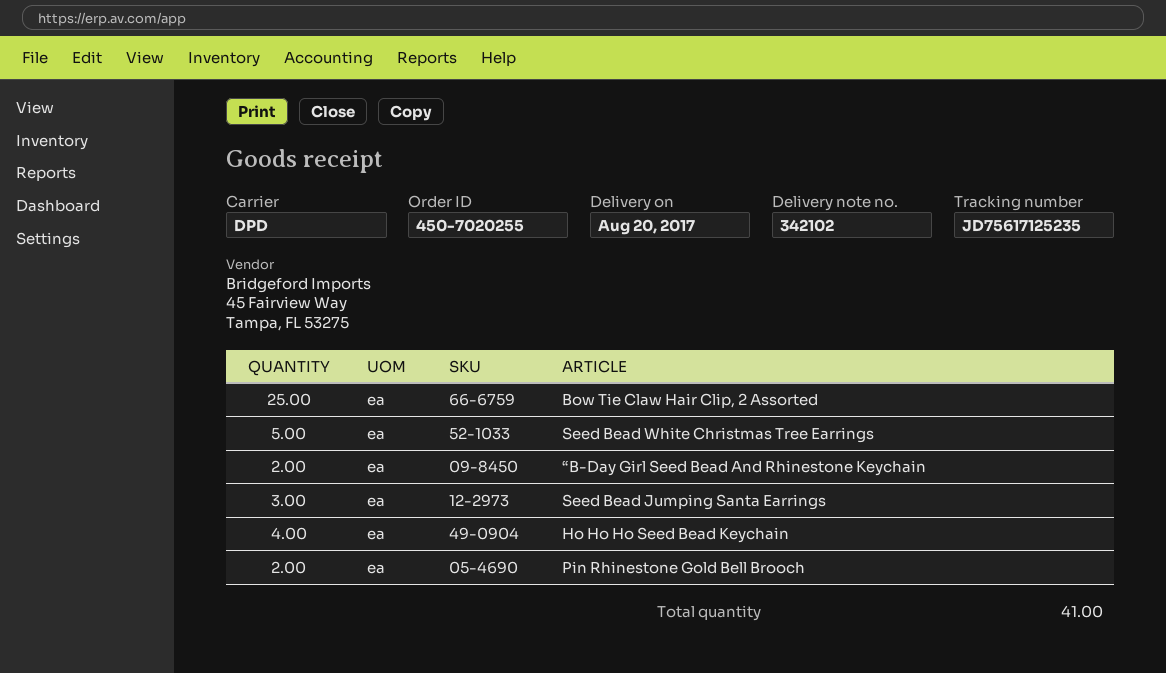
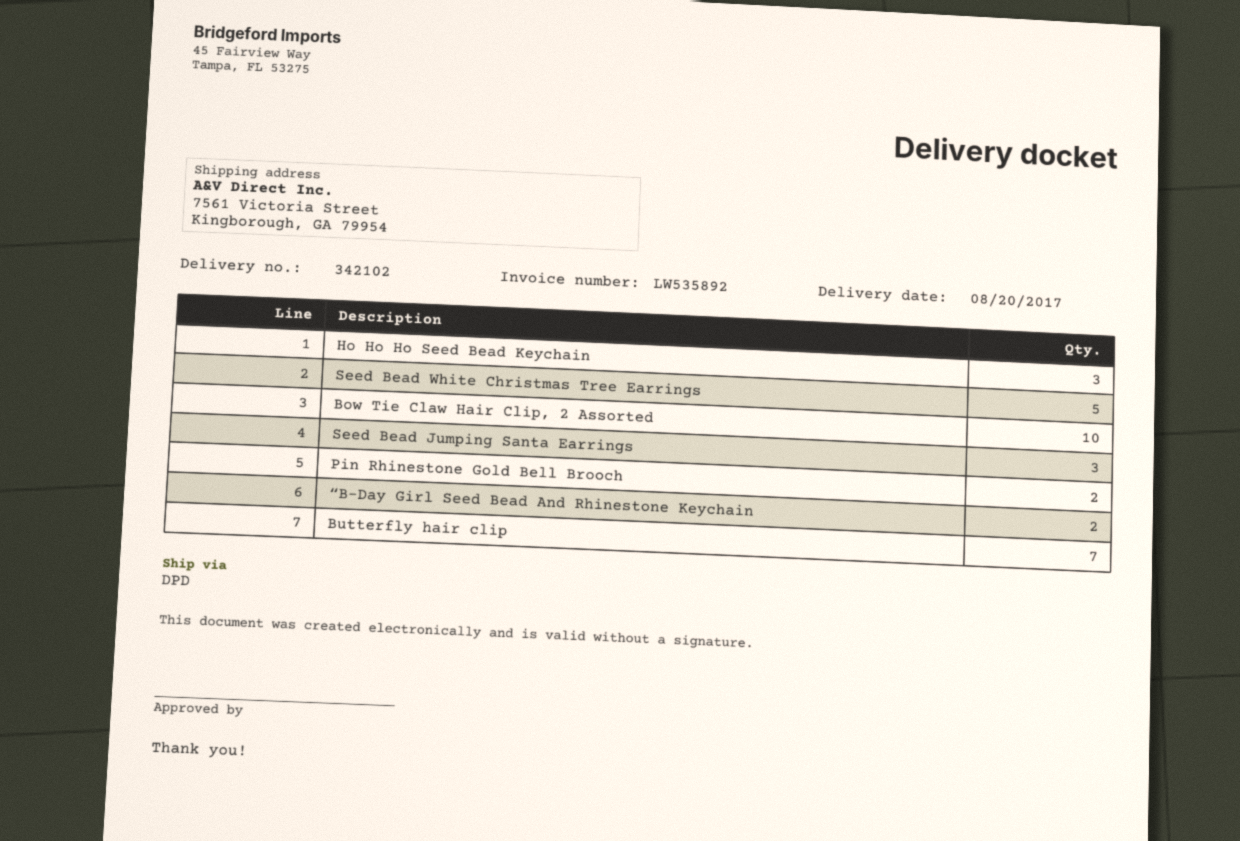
Bow Tie Claw Hair Clip, 2 Assorted: 25 -> 10
Ho Ho Ho Seed Bead Keychain: 4 -> 3
Butterfly hair clip: none -> 7

